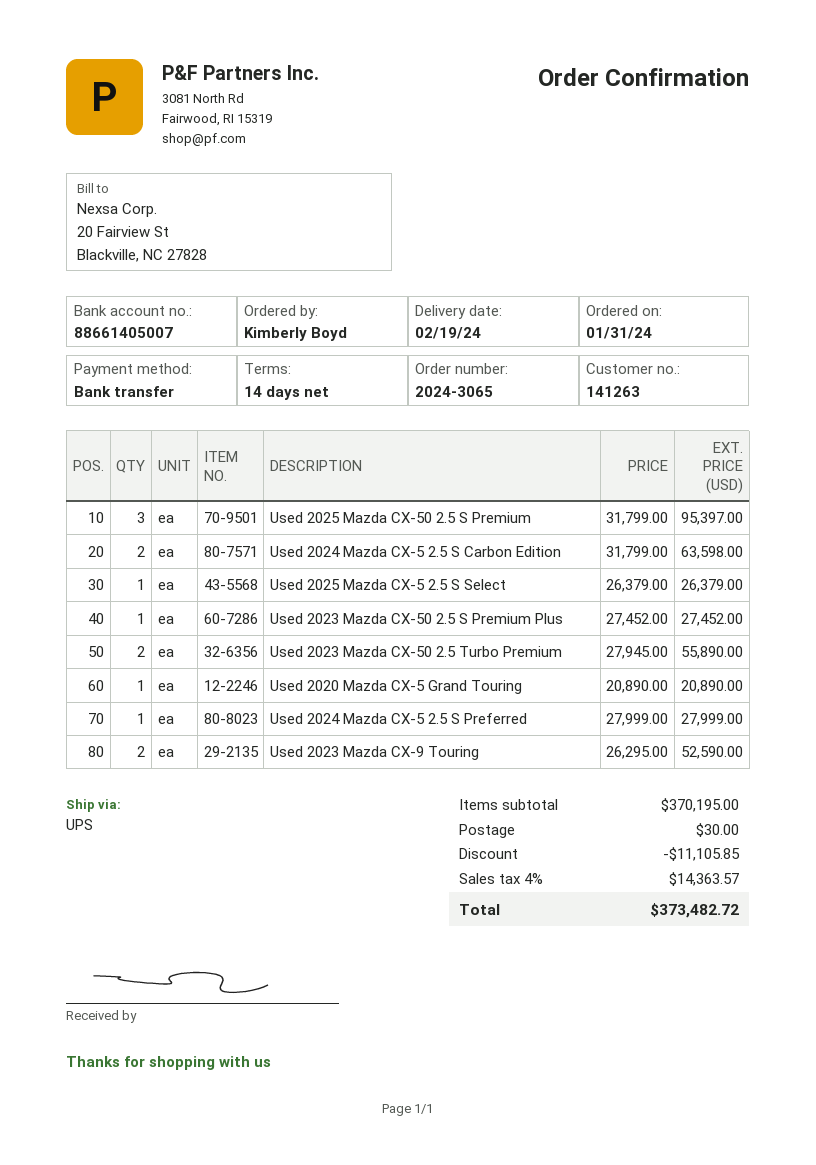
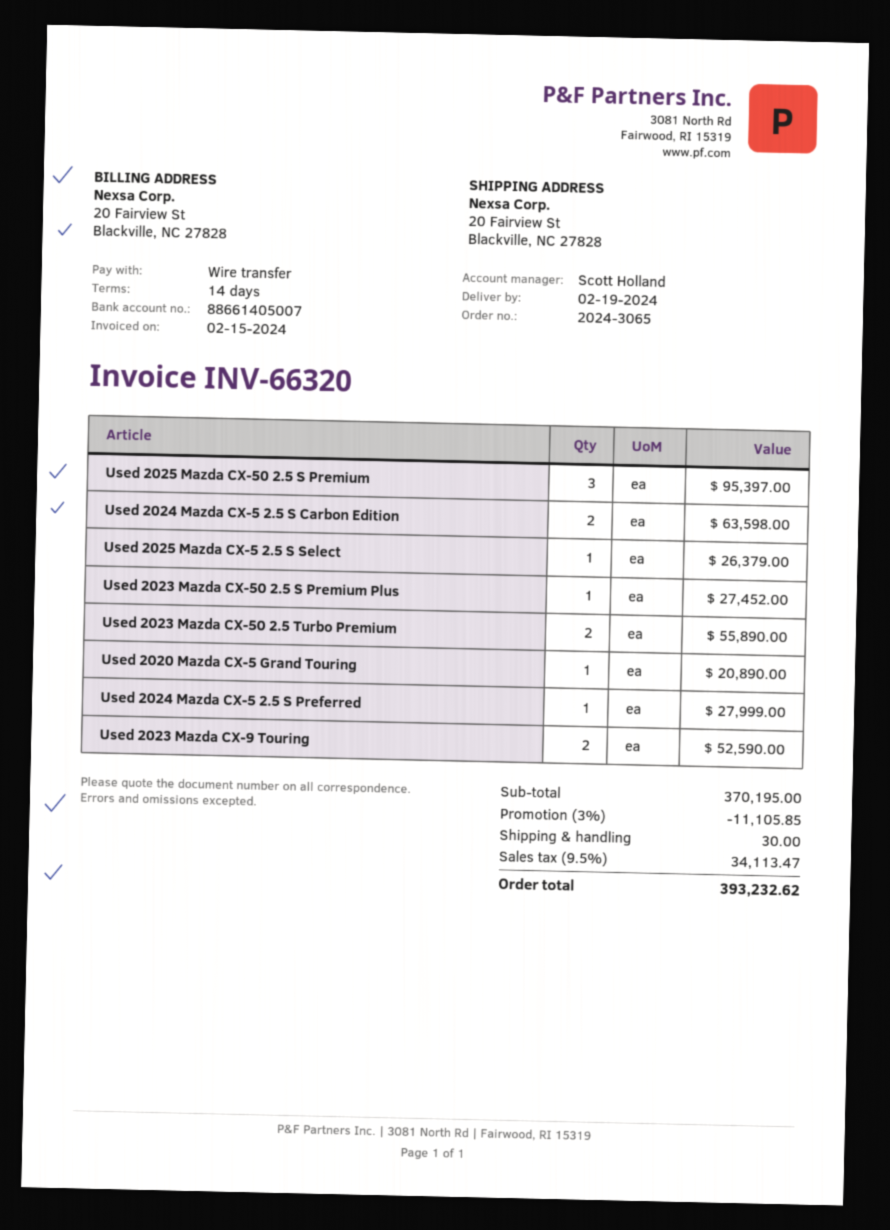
tax: 4% = 14363.57 -> 9.5% = 34113.47
total: 373482.72 -> 393232.62

